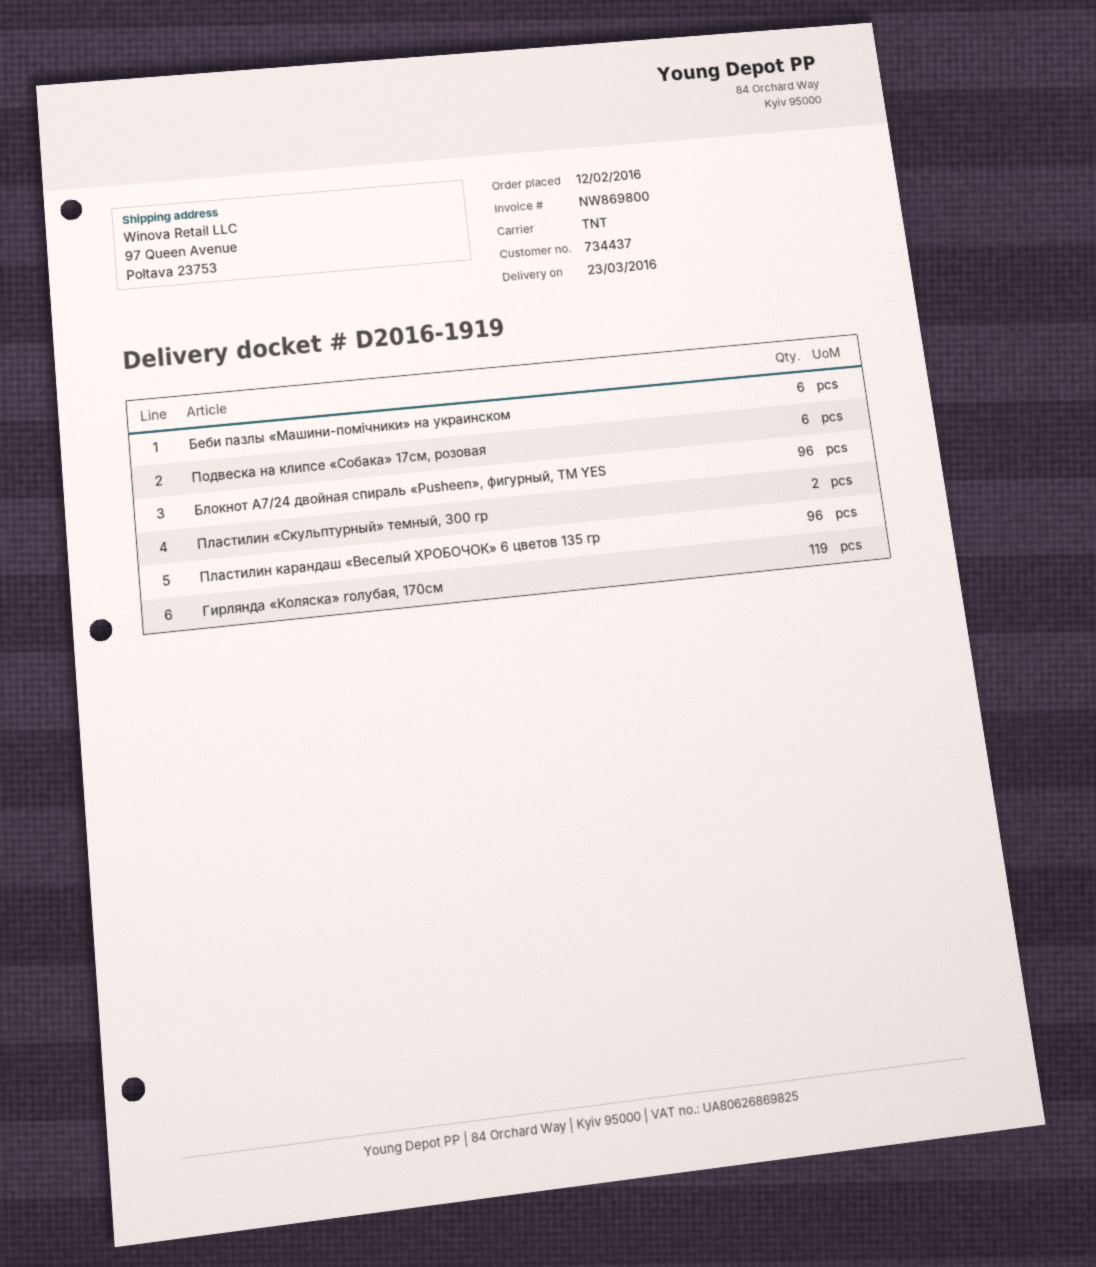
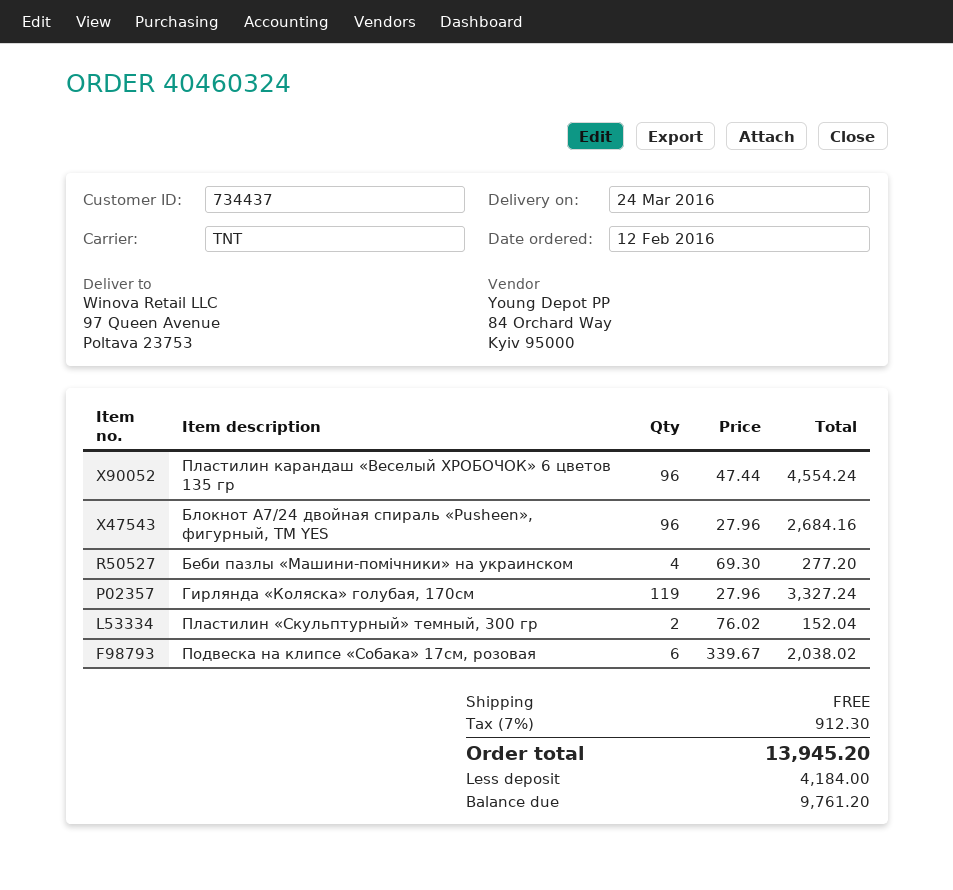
delivery date: 2016-03-23 -> 2016-03-24
Беби пазлы «Машини-помічники» на украинском: 6 -> 4

